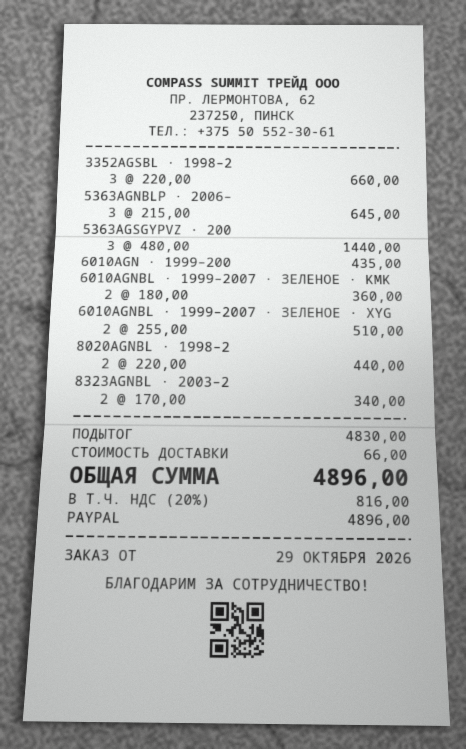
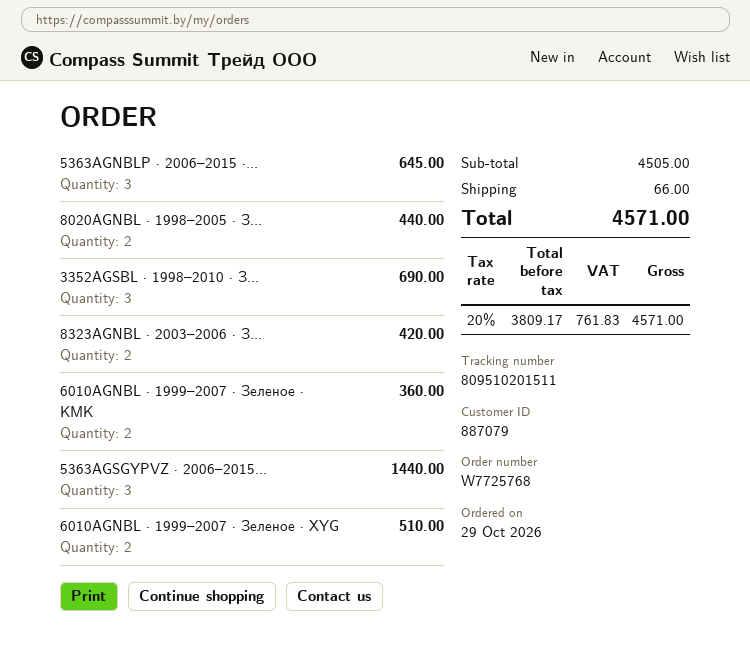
3352AGSBL · 1998–2: 3 for 660.00 -> 3 for 690.00
6010AGN · 1999–200: 1 for 435.00 -> none
8323AGNBL · 2003–2: 2 for 340.00 -> 2 for 420.00
subtotal: 4830.00 -> 4505.00
tax: 20% = 816.00 -> 20% = 761.83
total: 4896.00 -> 4571.00

